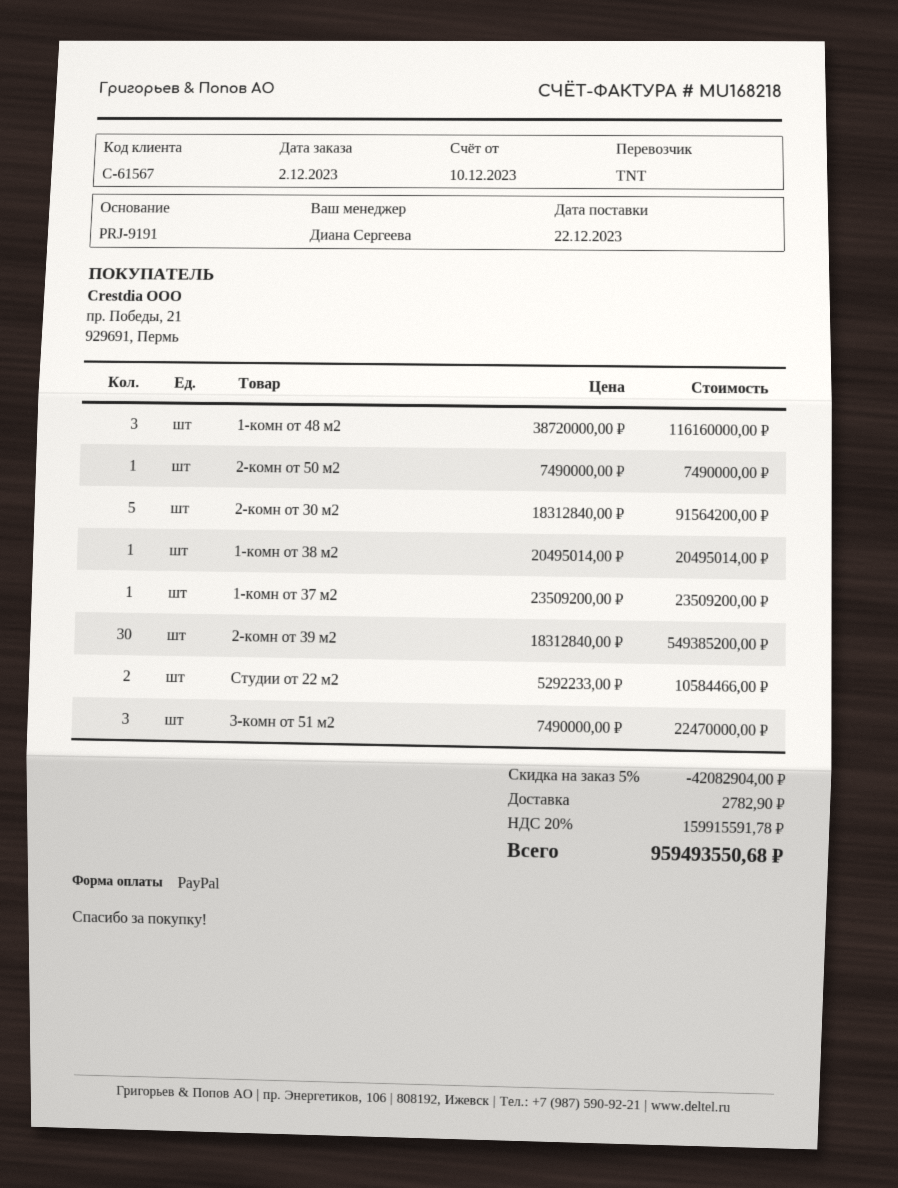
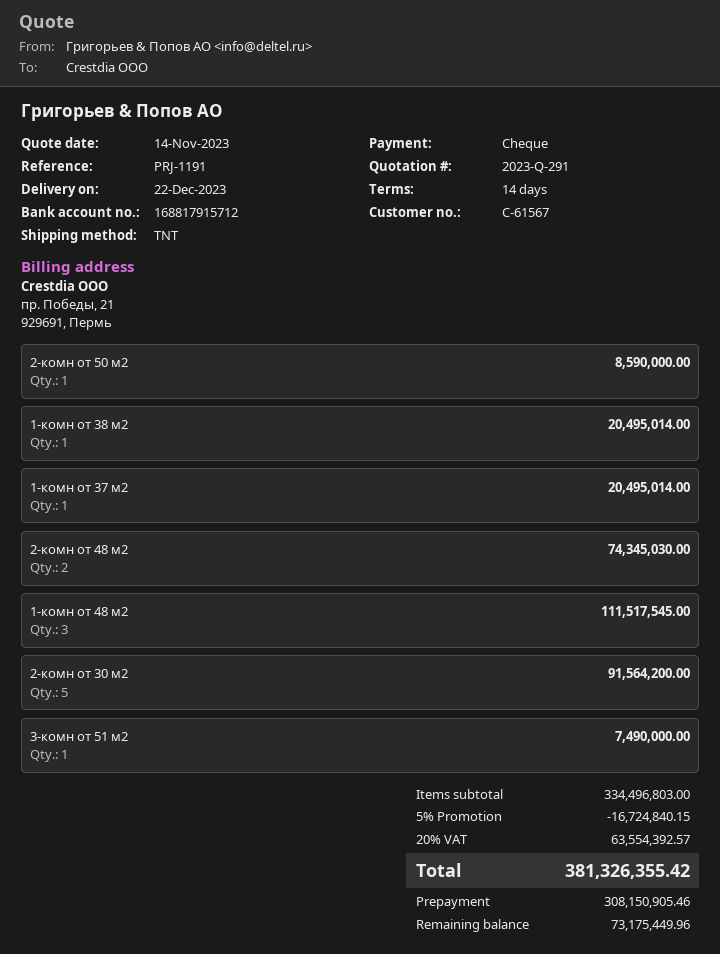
reference: PRJ-9191 -> PRJ-1191
payment method: PayPal -> cheque
1-комн от 48 м2: 3 for 116160000.00 -> 3 for 111517545.00
2-комн от 50 м2: 1 for 7490000.00 -> 1 for 8590000.00
1-комн от 37 м2: 1 for 23509200.00 -> 1 for 20495014.00
2-комн от 39 м2: 30 for 549385200.00 -> none
Студии от 22 м2: 2 for 10584466.00 -> none
3-комн от 51 м2: 3 for 22470000.00 -> 1 for 7490000.00
2-комн от 48 м2: none -> 2 for 74345030.00
discount: 5% = 42082904.00 -> 5% = 16724840.15
shipping: 2782.90 -> none
tax: 20% = 159915591.78 -> 20% = 63554392.57
total: 959493550.68 -> 381326355.42

